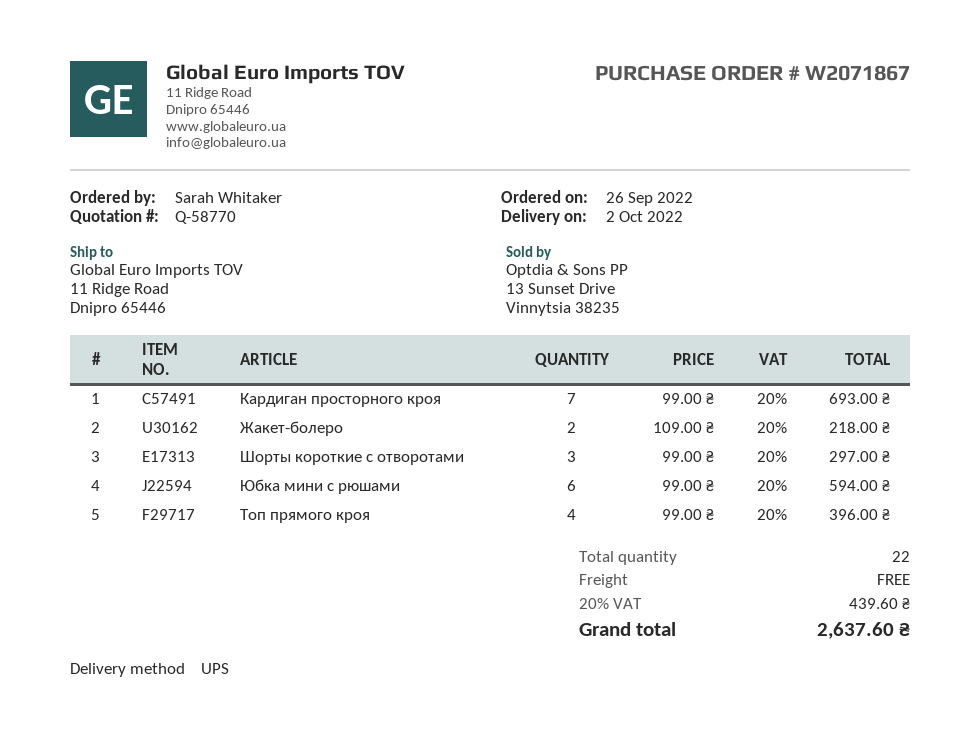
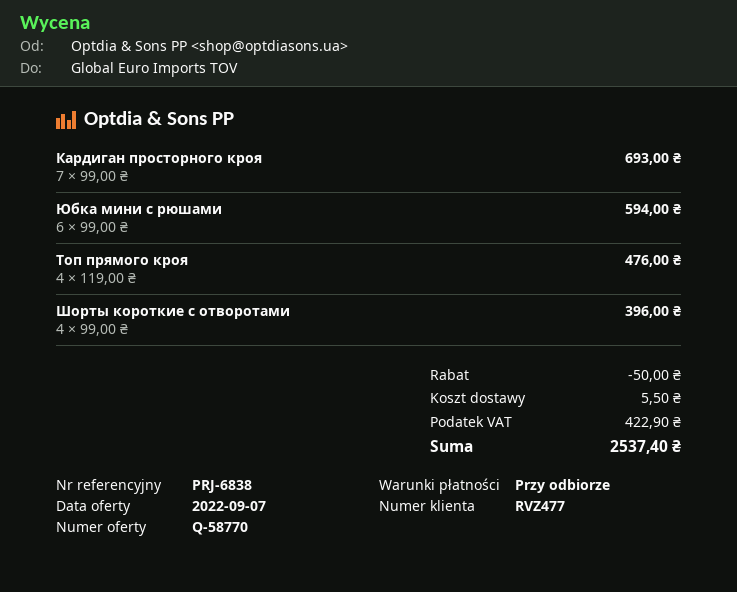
Жакет-болеро: 2 x 109.00 = 218.00 -> none
Шорты короткие с отворотами: 3 x 99.00 = 297.00 -> 4 x 99.00 = 396.00
Топ прямого кроя: 4 x 99.00 = 396.00 -> 4 x 119.00 = 476.00
discount: none -> 50.00
shipping: 0.00 -> 5.50
tax: 439.60 -> 422.90
total: 2637.60 -> 2537.40

